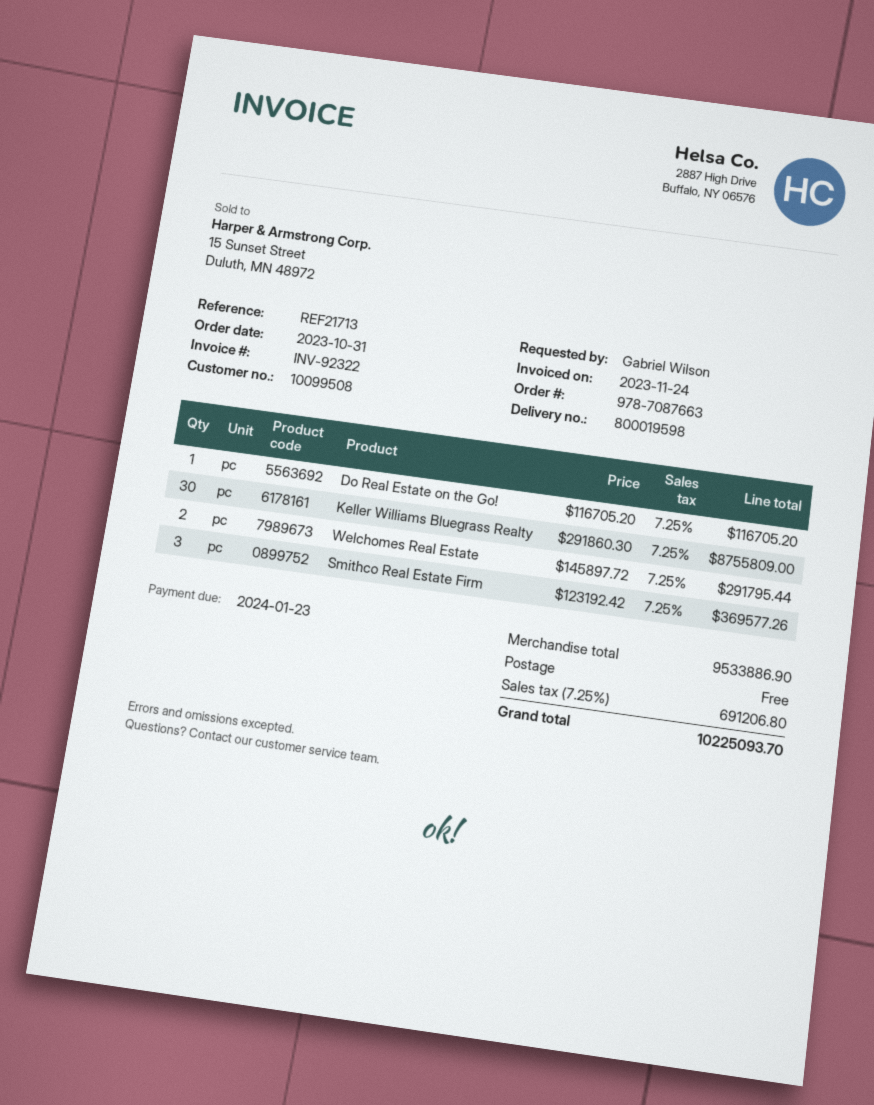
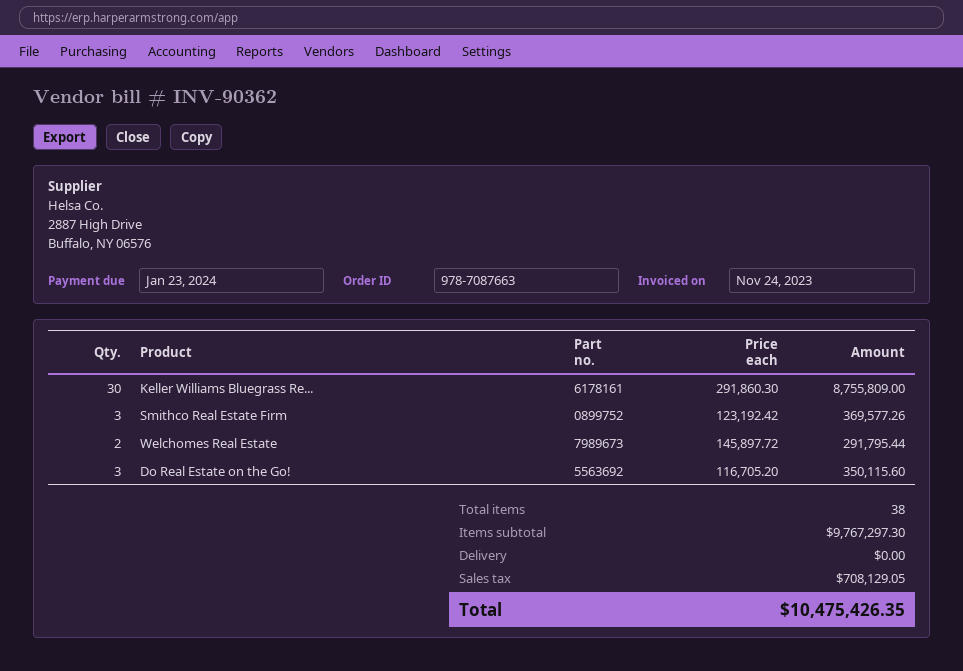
invoice number: INV-92322 -> INV-90362
Do Real Estate on the Go!: 1 x 116705.20 = 116705.20 -> 3 x 116705.20 = 350115.60
subtotal: 9533886.90 -> 9767297.30
tax: 691206.80 -> 708129.05
total: 10225093.70 -> 10475426.35

